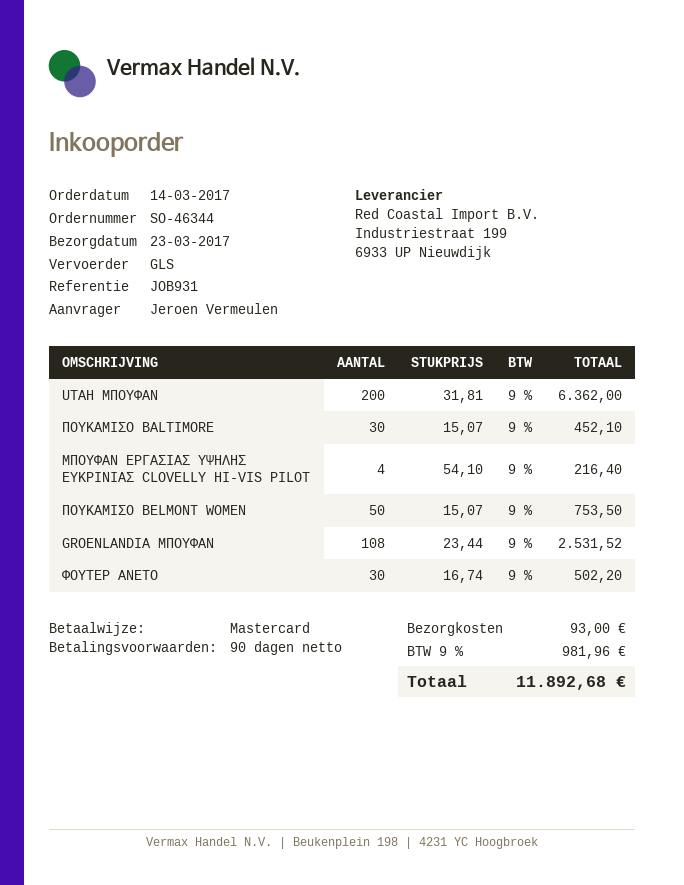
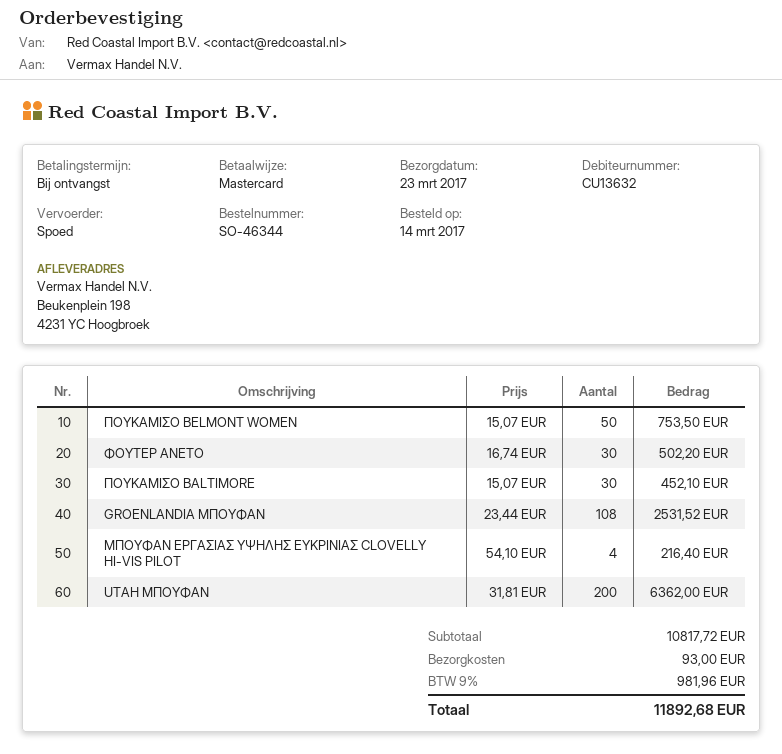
payment terms: 90 days -> on receipt
shipping method: GLS -> express

